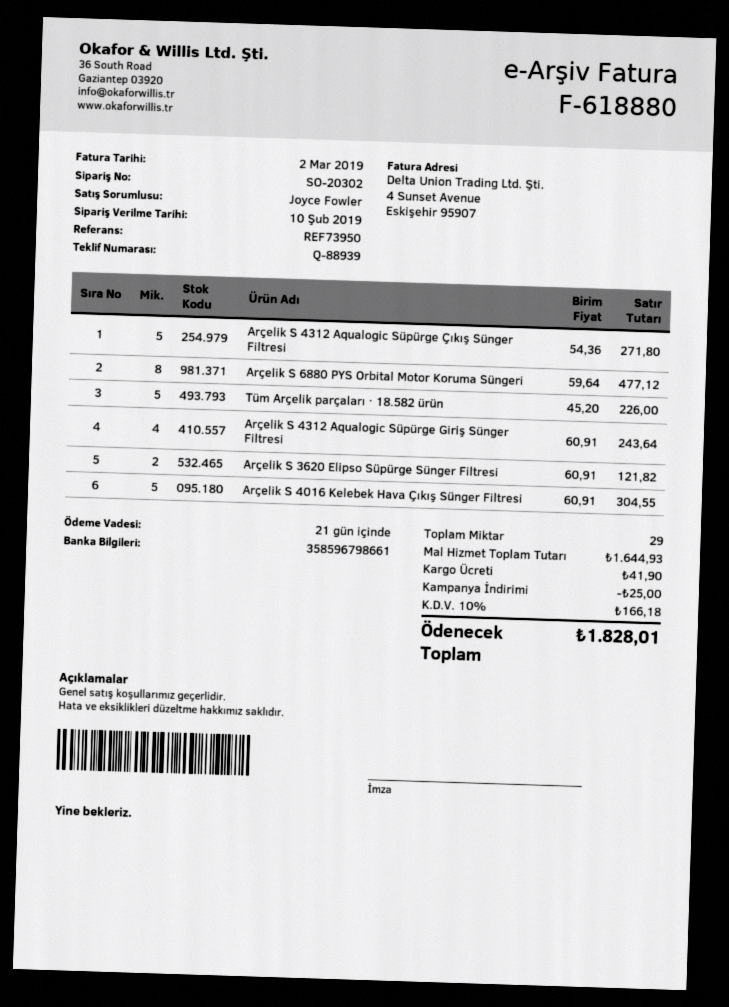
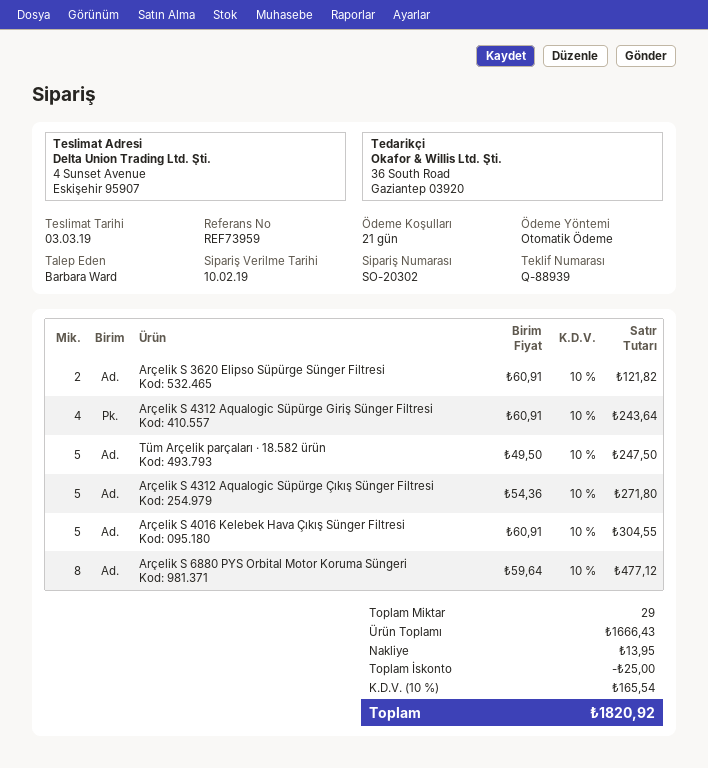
reference: REF73950 -> REF73959
Tüm Arçelik parçaları · 18.582 ürün: 5 x 45.20 = 226.00 -> 5 x 49.50 = 247.50
subtotal: 1644.93 -> 1666.43
shipping: 41.90 -> 13.95
tax: 10% = 166.18 -> 10% = 165.54
total: 1828.01 -> 1820.92

